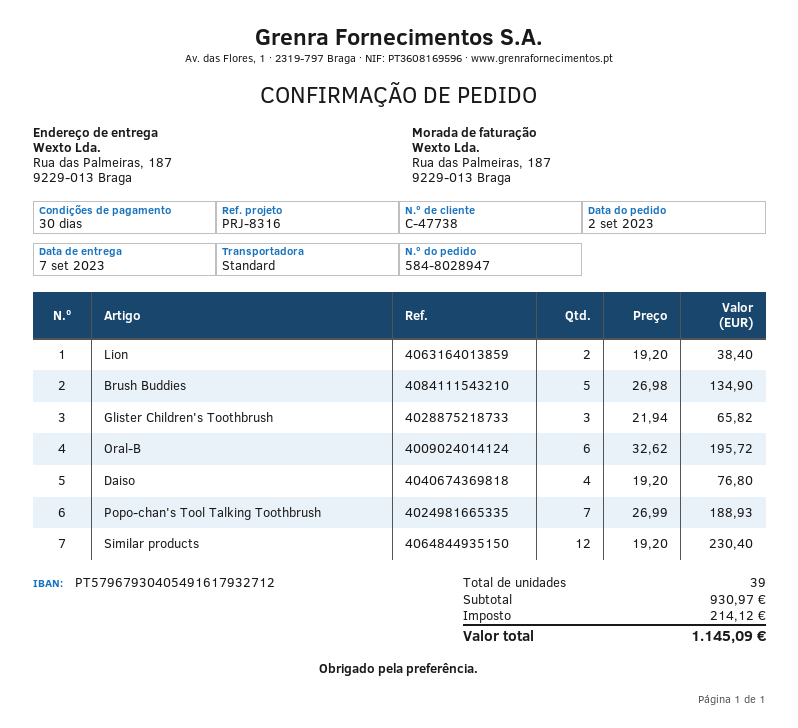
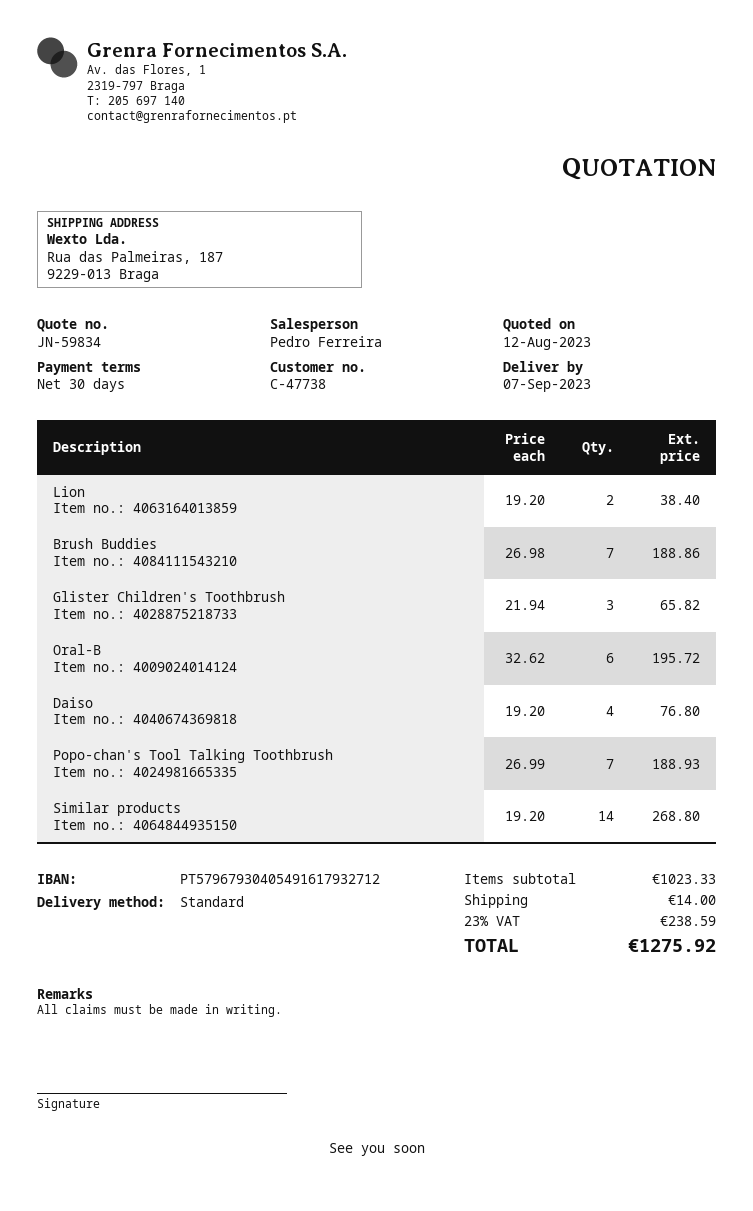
Brush Buddies: 5 x 26.98 = 134.90 -> 7 x 26.98 = 188.86
Similar products: 12 x 19.20 = 230.40 -> 14 x 19.20 = 268.80
subtotal: 930.97 -> 1023.33
shipping: none -> 14.00
tax: 214.12 -> 238.59
total: 1145.09 -> 1275.92

